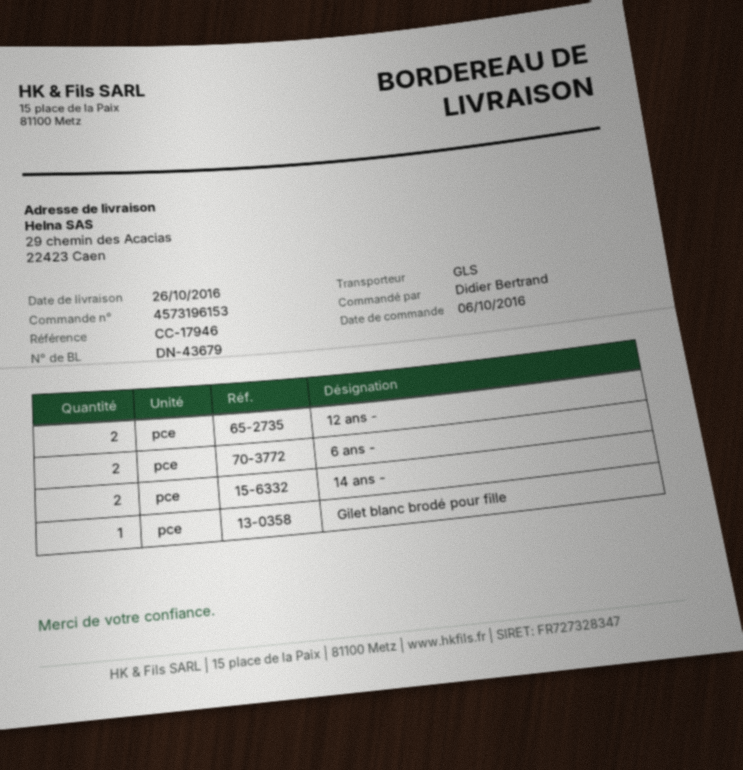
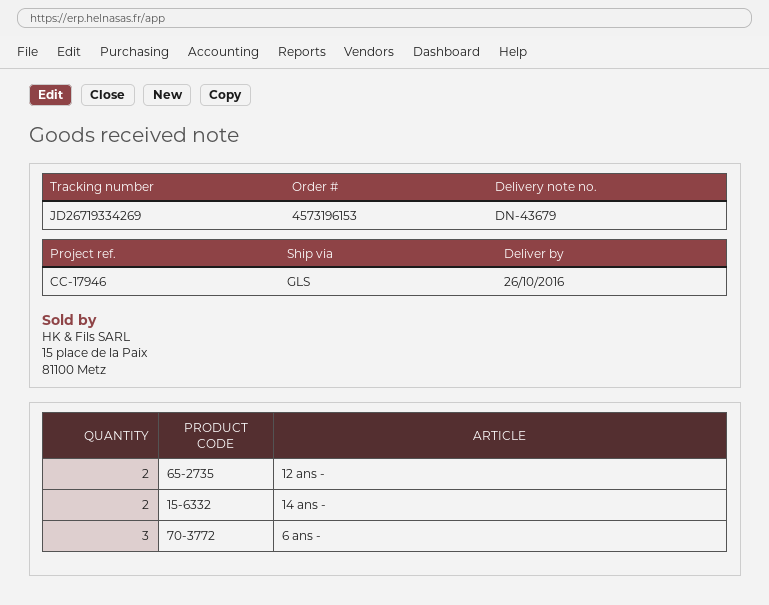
6 ans -: 2 -> 3
Gilet blanc brodé pour fille: 1 -> none

